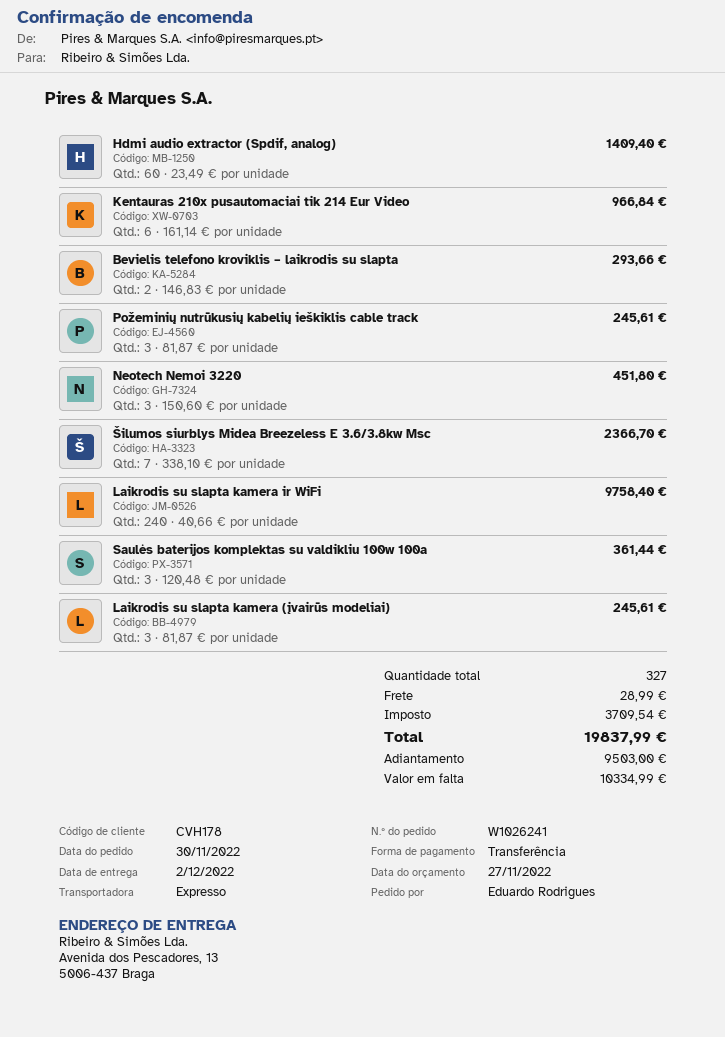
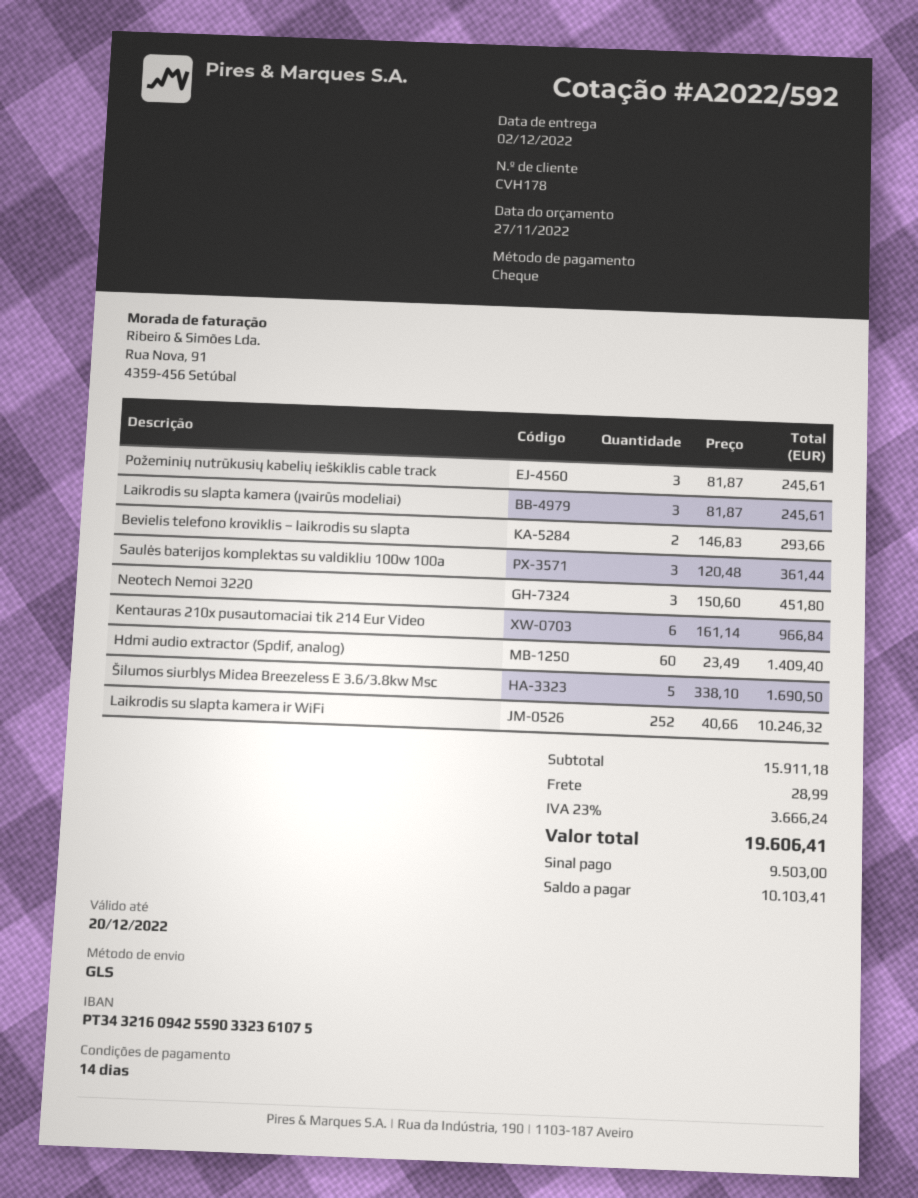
payment method: bank transfer -> cheque
shipping method: express -> GLS
Šilumos siurblys Midea Breezeless E 3.6/3.8kw Msc: 7 x 338.10 = 2366.70 -> 5 x 338.10 = 1690.50
Laikrodis su slapta kamera ir WiFi: 240 x 40.66 = 9758.40 -> 252 x 40.66 = 10246.32
tax: 3709.54 -> 3666.24
total: 19837.99 -> 19606.41
balance: 10334.99 -> 10103.41

